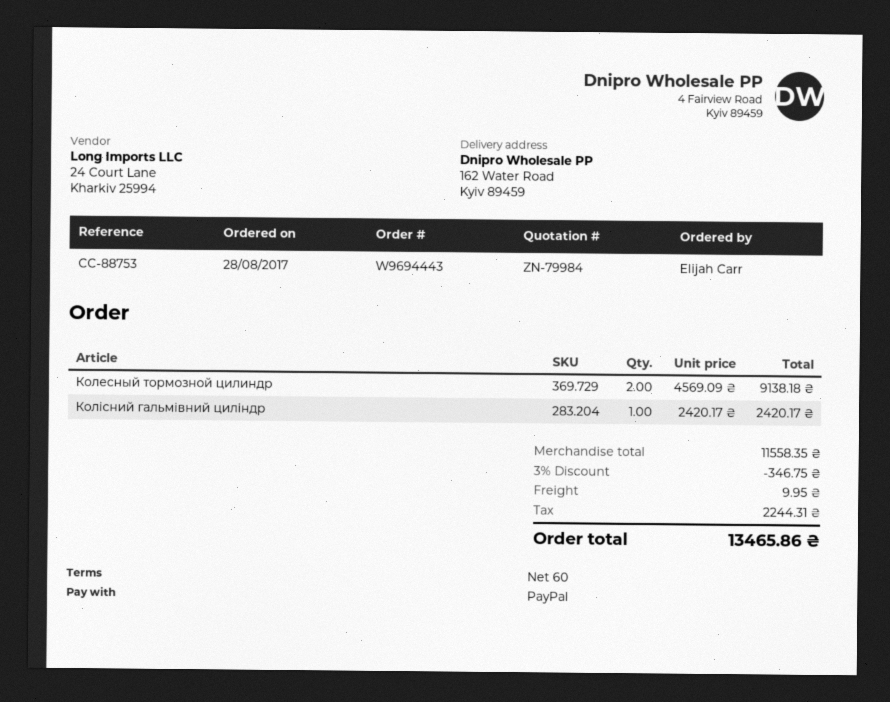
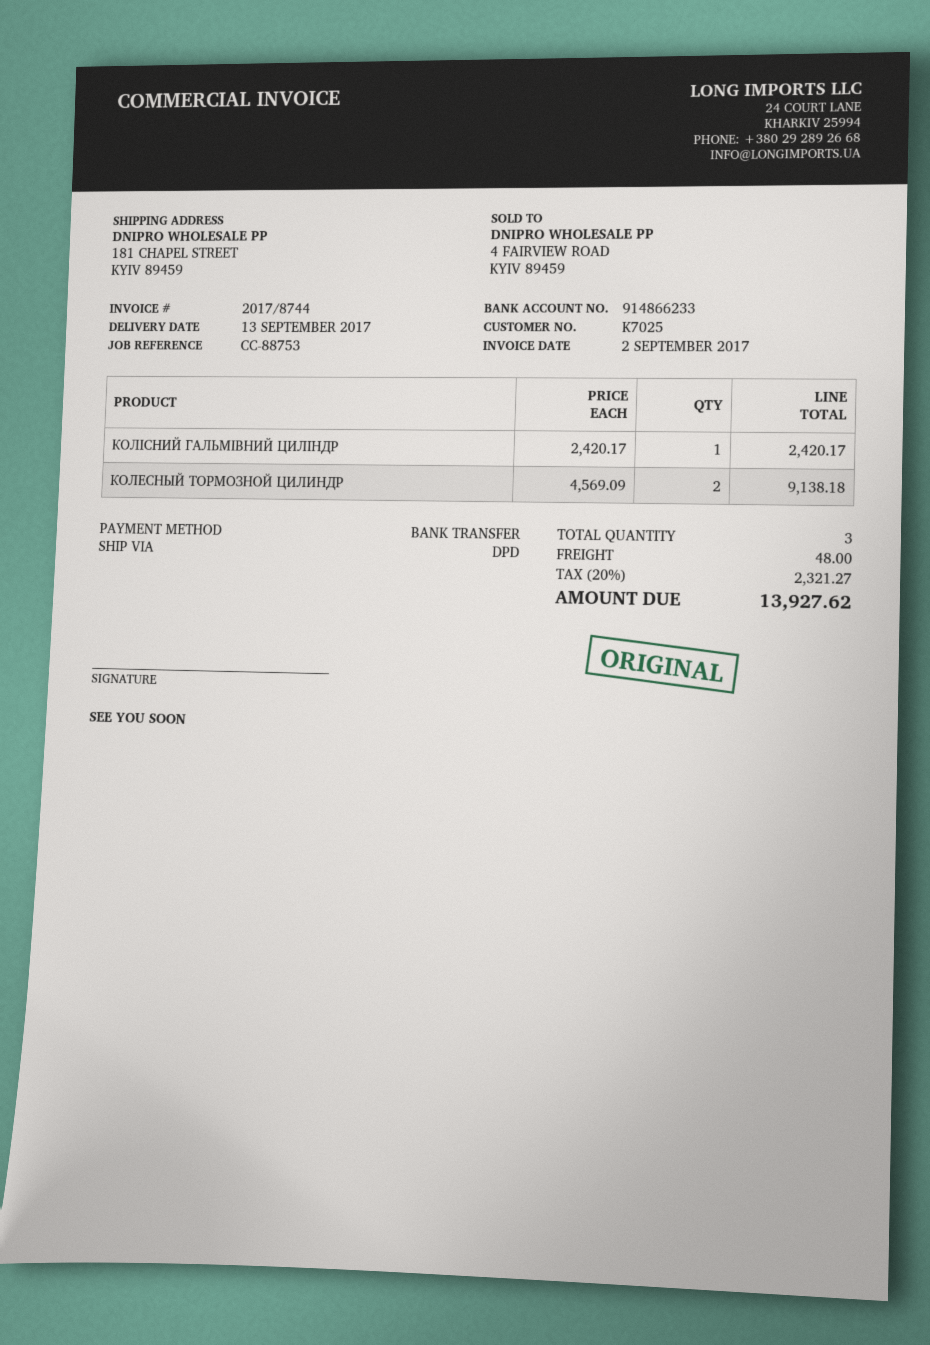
payment method: PayPal -> bank transfer
ship to: 162 Water Road, Kyiv 89459 -> 181 CHAPEL STREET, KYIV 89459
discount: 3% = 346.75 -> none
shipping: 9.95 -> 48.00
tax: 2244.31 -> 2321.27
total: 13465.86 -> 13927.62

